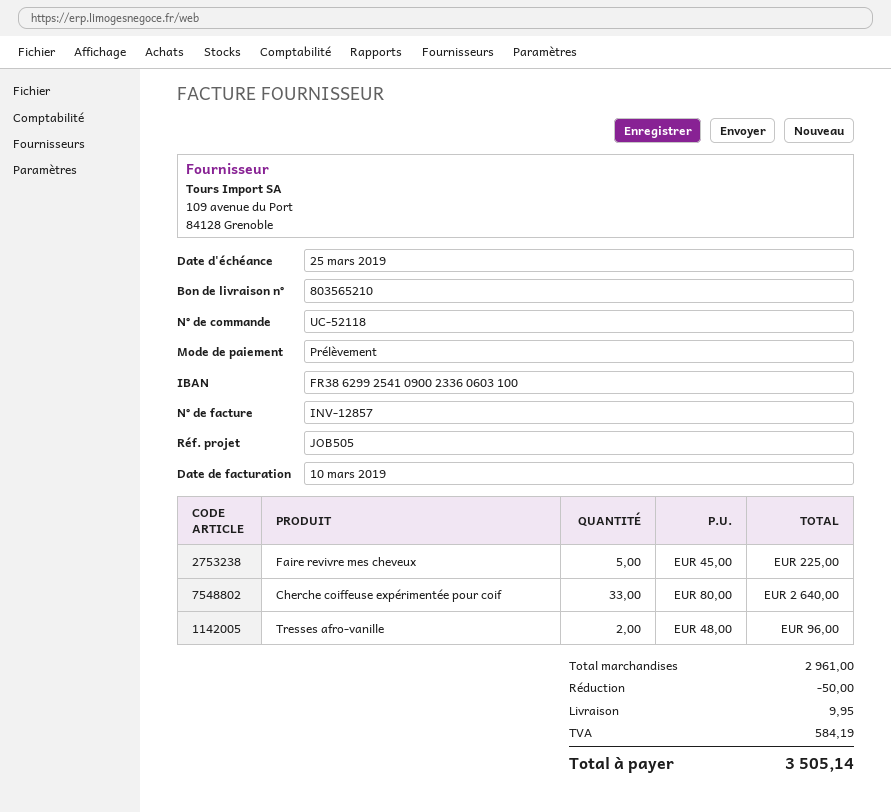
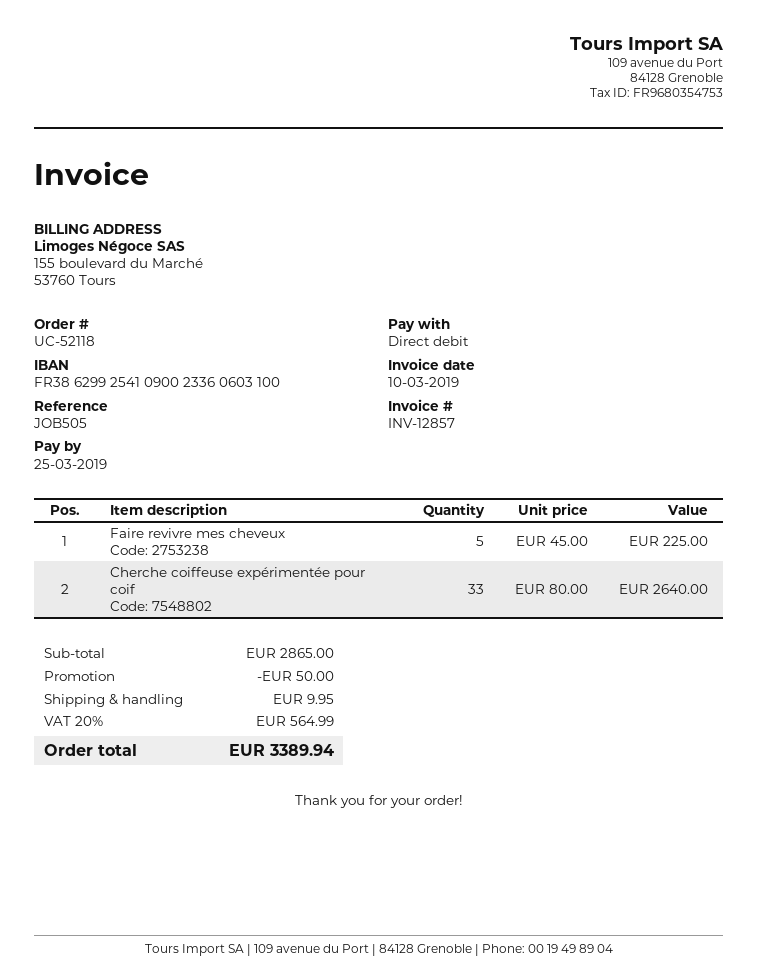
Tresses afro-vanille: 2 x 48.00 = 96.00 -> none
subtotal: 2961.00 -> 2865.00
tax: 584.19 -> 564.99
total: 3505.14 -> 3389.94

